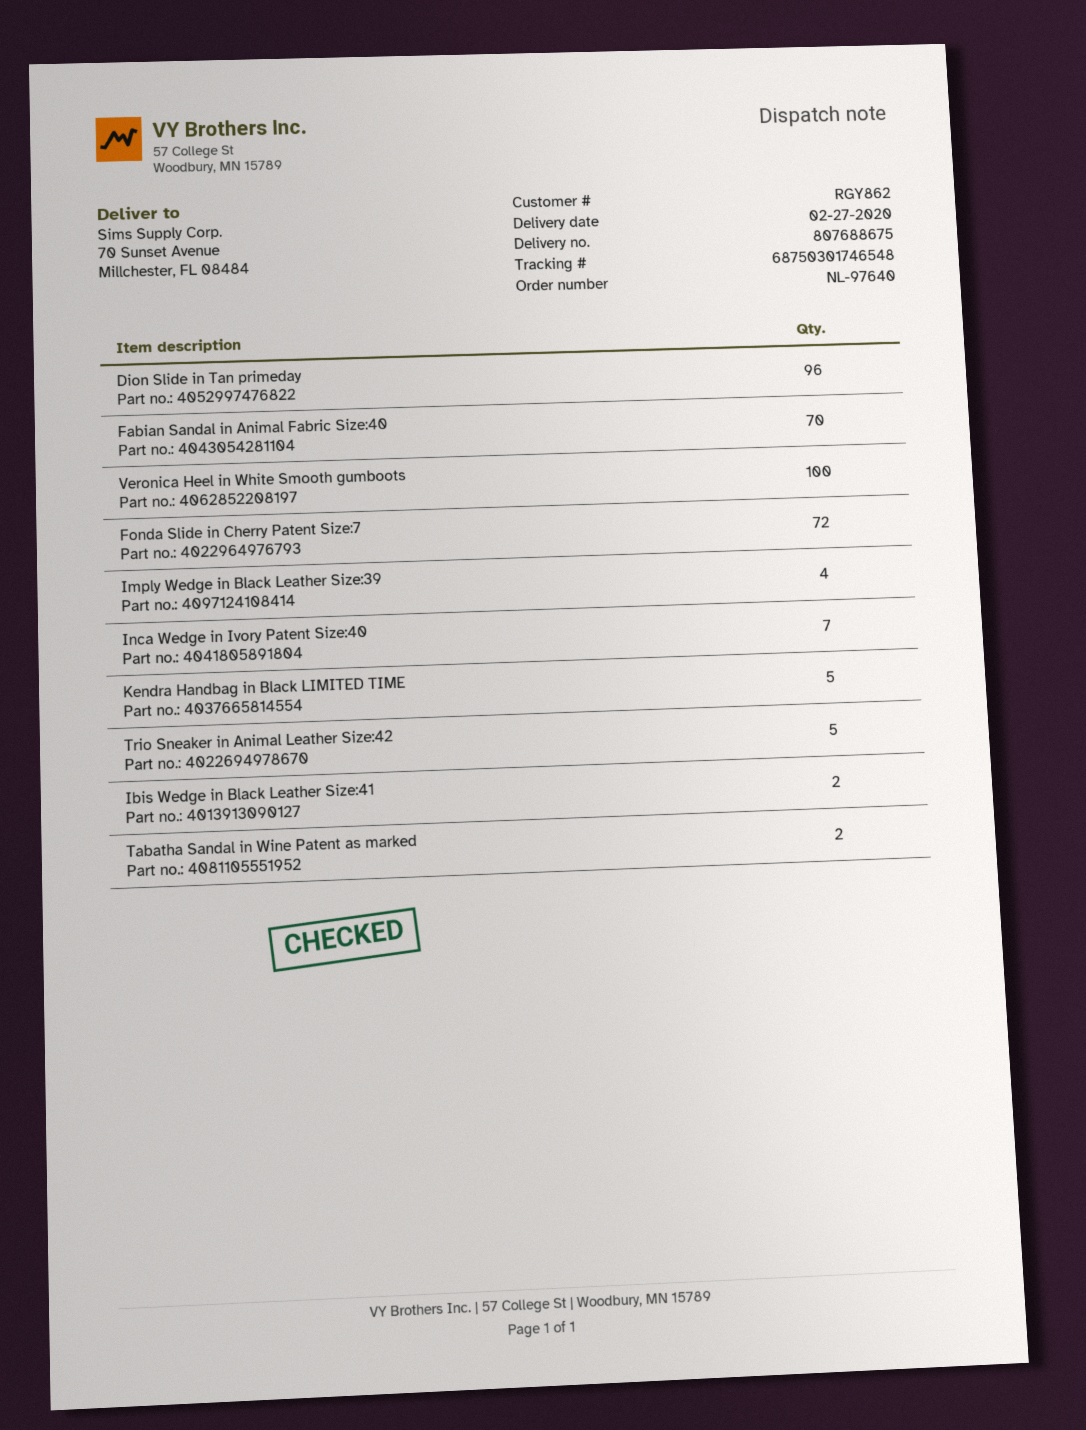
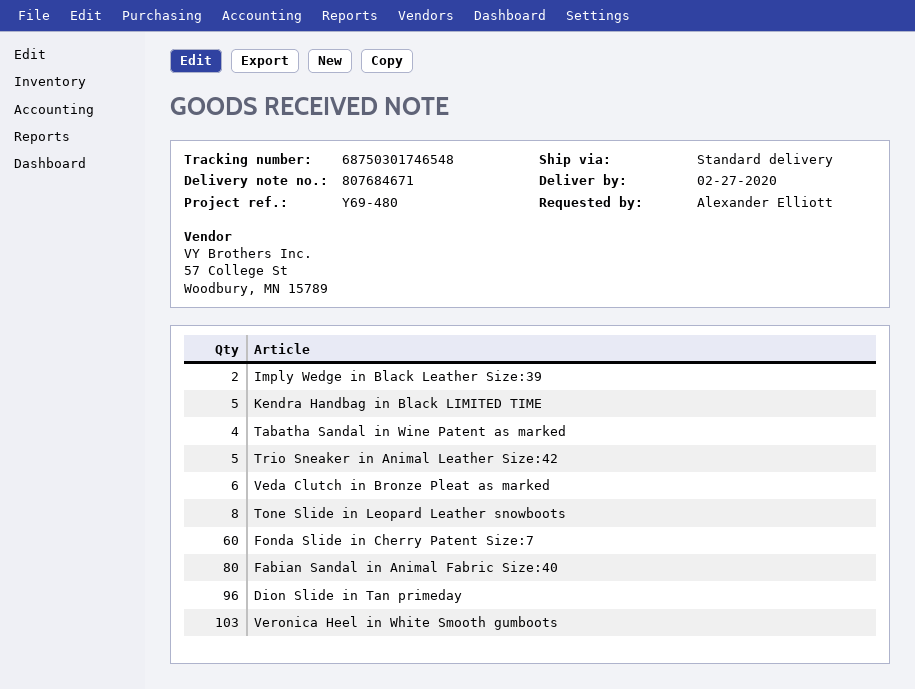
delivery note number: 807688675 -> 807684671
Fabian Sandal in Animal Fabric Size:40: 70 -> 80
Veronica Heel in White Smooth gumboots: 100 -> 103
Fonda Slide in Cherry Patent Size:7: 72 -> 60
Imply Wedge in Black Leather Size:39: 4 -> 2
Inca Wedge in Ivory Patent Size:40: 7 -> none
Ibis Wedge in Black Leather Size:41: 2 -> none
Tabatha Sandal in Wine Patent as marked: 2 -> 4
Veda Clutch in Bronze Pleat as marked: none -> 6
Tone Slide in Leopard Leather snowboots: none -> 8

